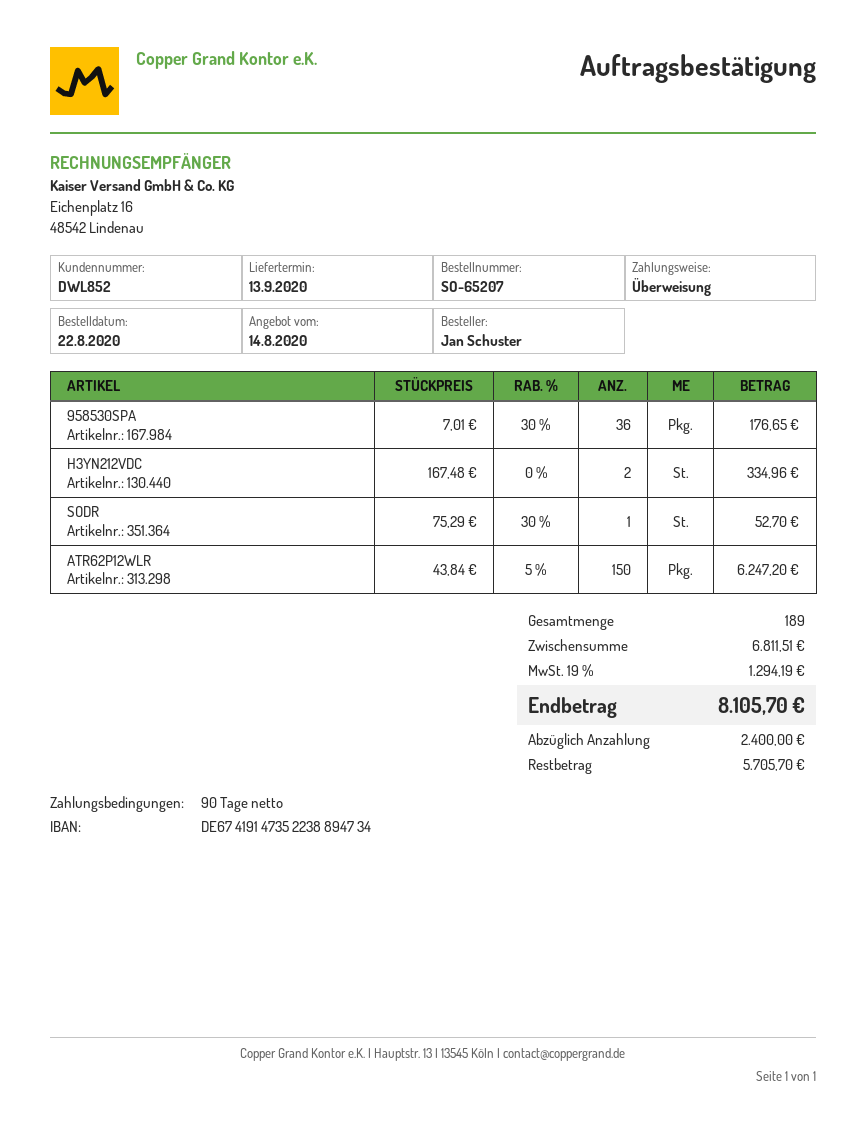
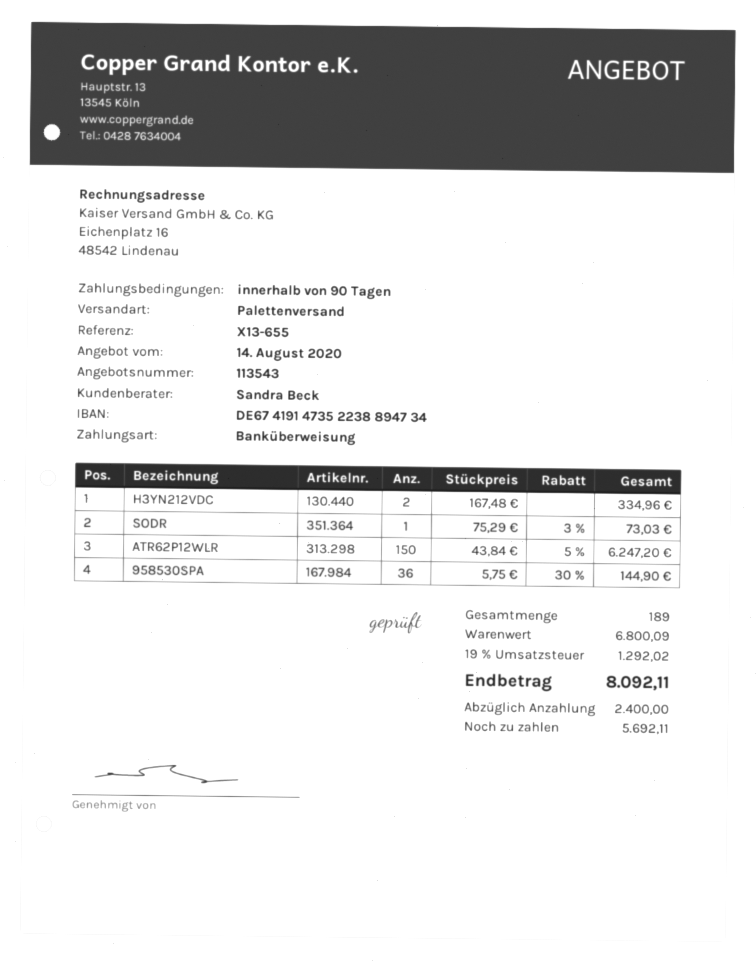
958530SPA: 36 x 7.01 - 30% = 176.65 -> 36 x 5.75 - 30% = 144.90
SODR: 1 x 75.29 - 30% = 52.70 -> 1 x 75.29 - 3% = 73.03
subtotal: 6811.51 -> 6800.09
tax: 19% = 1294.19 -> 19% = 1292.02
total: 8105.70 -> 8092.11
balance: 5705.70 -> 5692.11

